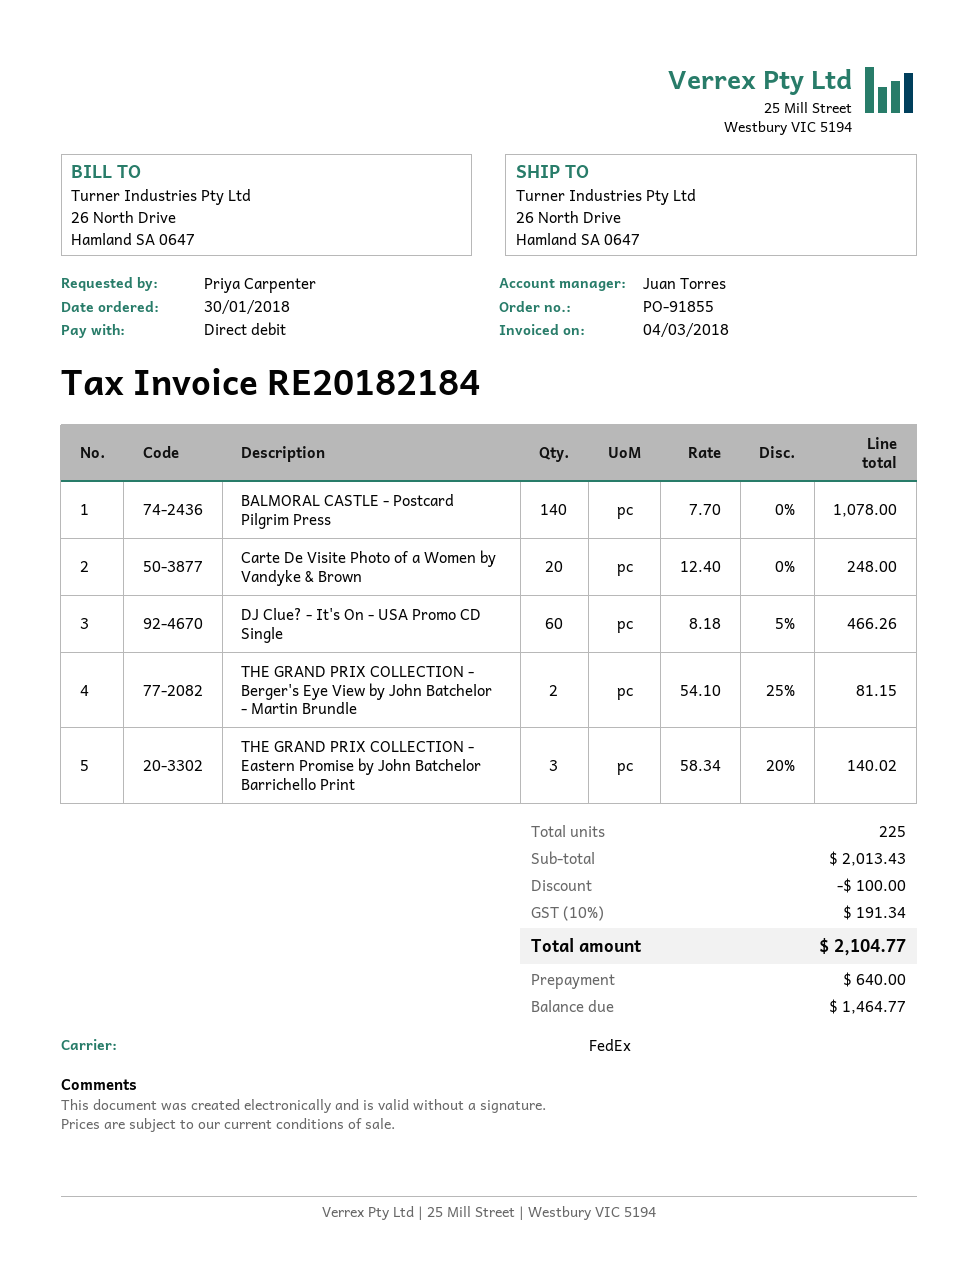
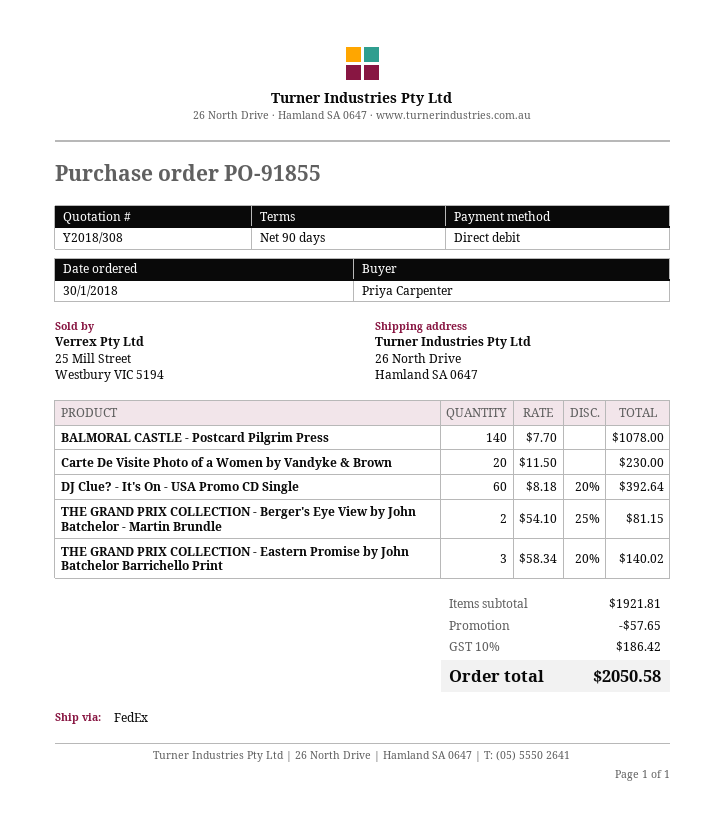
Carte De Visite Photo of a Women by Vandyke & Brown: 20 x 12.40 = 248.00 -> 20 x 11.50 = 230.00
DJ Clue? - It's On - USA Promo CD Single: 60 x 8.18 - 5% = 466.26 -> 60 x 8.18 - 20% = 392.64
subtotal: 2013.43 -> 1921.81
discount: 100.00 -> 57.65
tax: 10% = 191.34 -> 10% = 186.42
total: 2104.77 -> 2050.58

